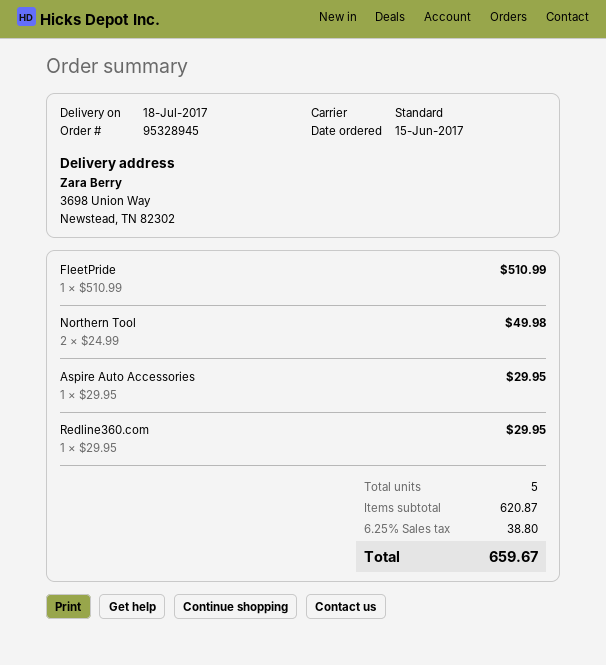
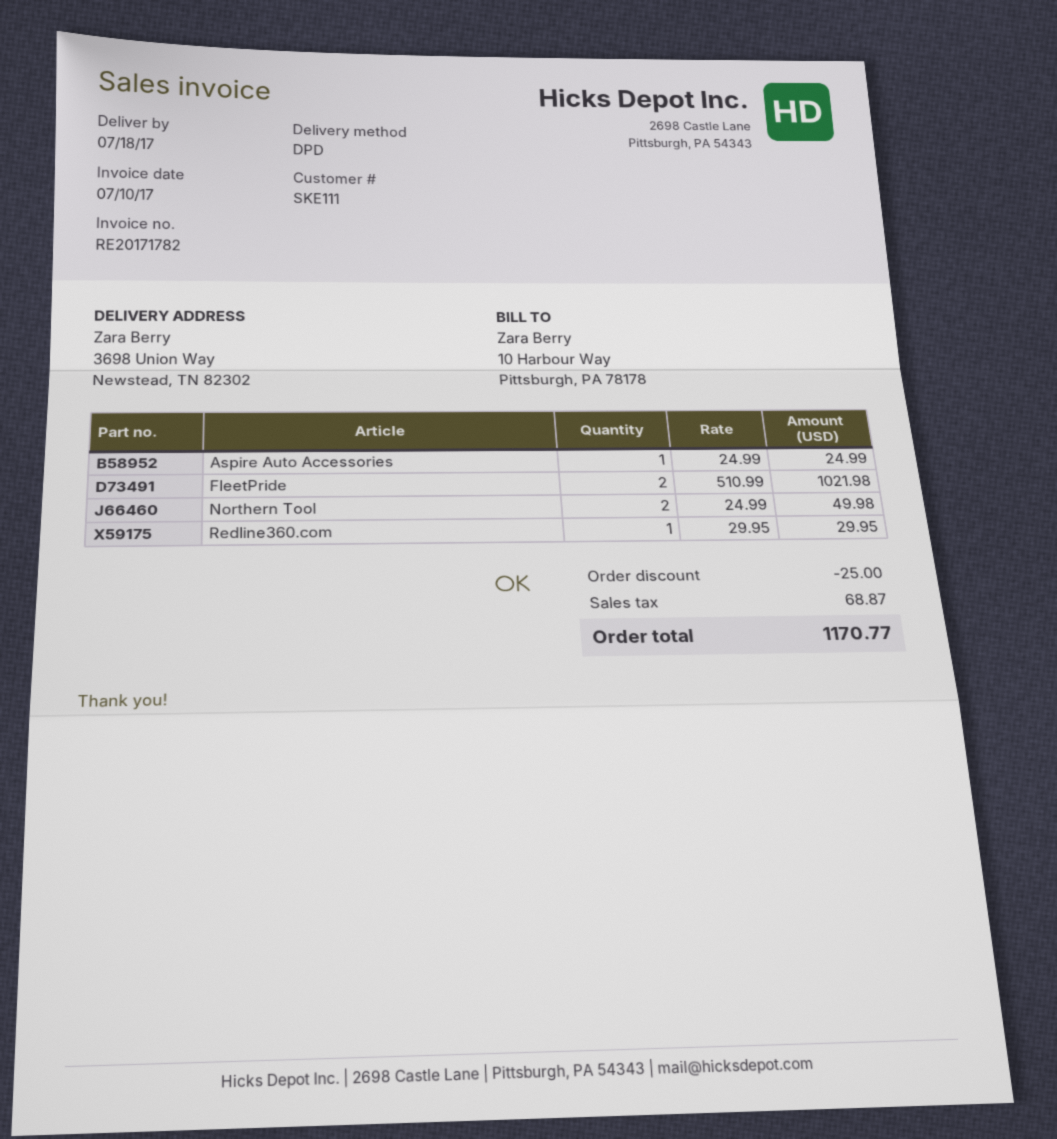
shipping method: standard -> DPD
FleetPride: 1 x 510.99 = 510.99 -> 2 x 510.99 = 1021.98
Aspire Auto Accessories: 1 x 29.95 = 29.95 -> 1 x 24.99 = 24.99
discount: none -> 25.00
tax: 38.80 -> 68.87
total: 659.67 -> 1170.77

